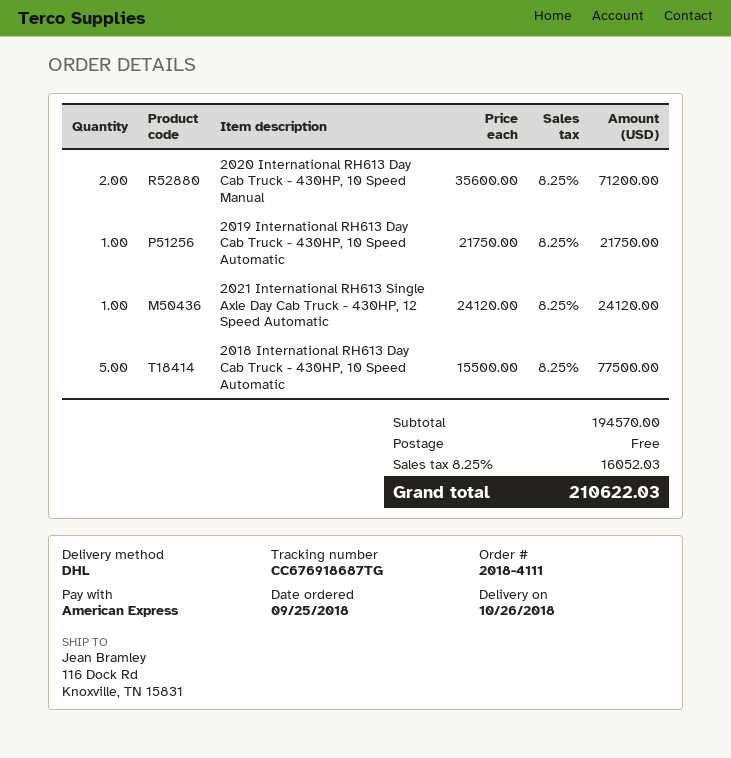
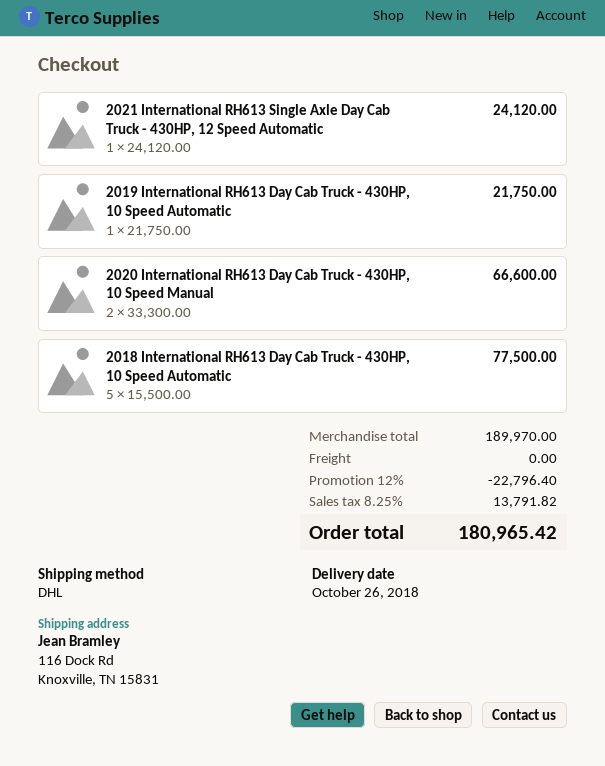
2020 International RH613 Day Cab Truck - 430HP, 10 Speed Manual: 2 x 35600.00 = 71200.00 -> 2 x 33300.00 = 66600.00
subtotal: 194570.00 -> 189970.00
discount: none -> 12% = 22796.40
tax: 8.25% = 16052.03 -> 8.25% = 13791.82
total: 210622.03 -> 180965.42

